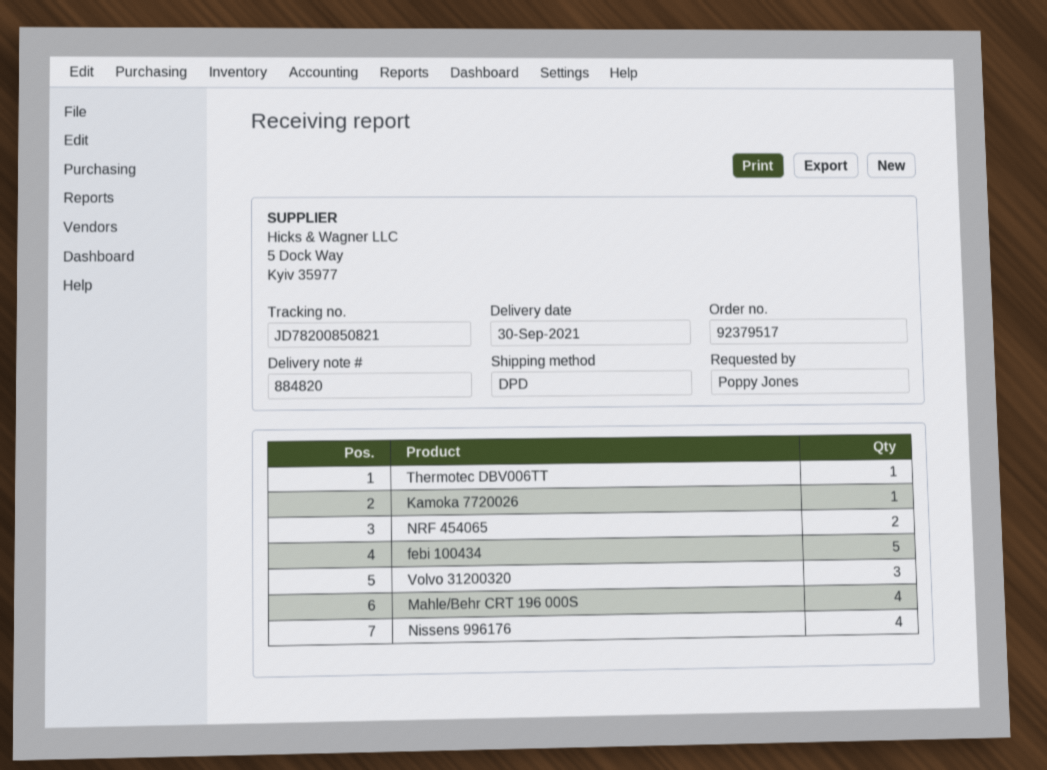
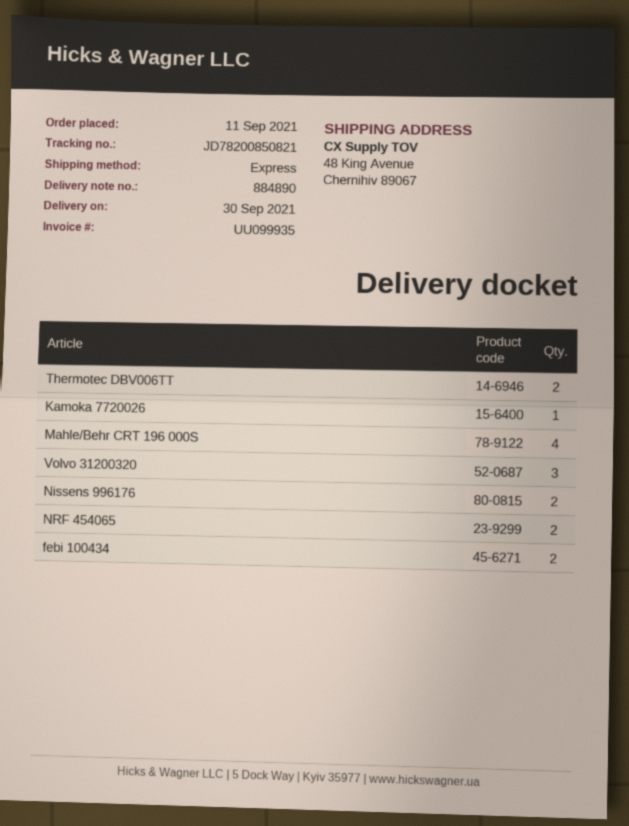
delivery note number: 884820 -> 884890
shipping method: DPD -> express
Thermotec DBV006TT: 1 -> 2
febi 100434: 5 -> 2
Nissens 996176: 4 -> 2

